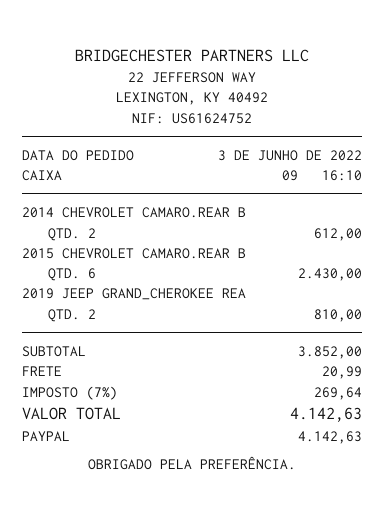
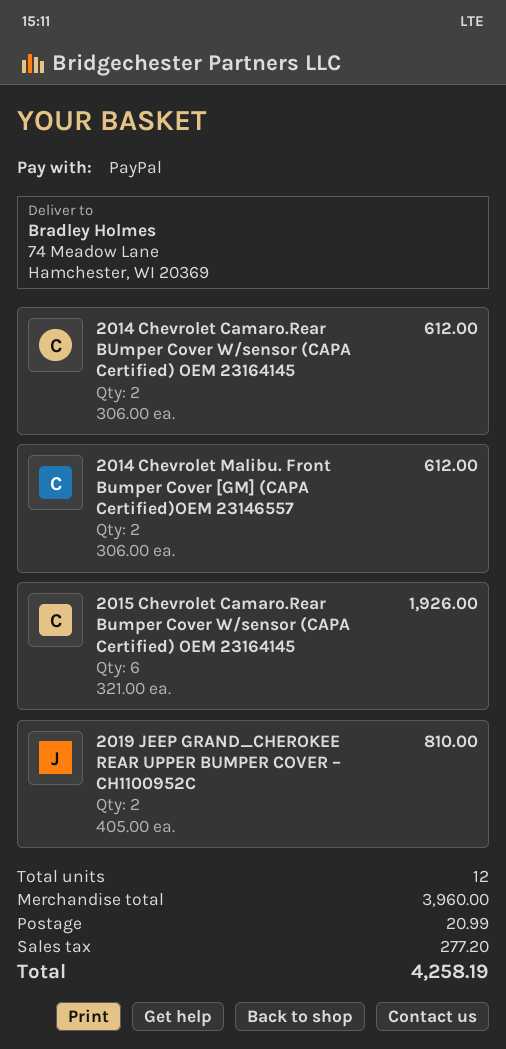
2015 CHEVROLET CAMARO.REAR B: 6 for 2430.00 -> 6 for 1926.00
2014 Chevrolet Malibu. Front Bumper Cover [GM] (CAPA Certified)OEM 23146557: none -> 2 for 612.00
subtotal: 3852.00 -> 3960.00
tax: 269.64 -> 277.20
total: 4142.63 -> 4258.19

